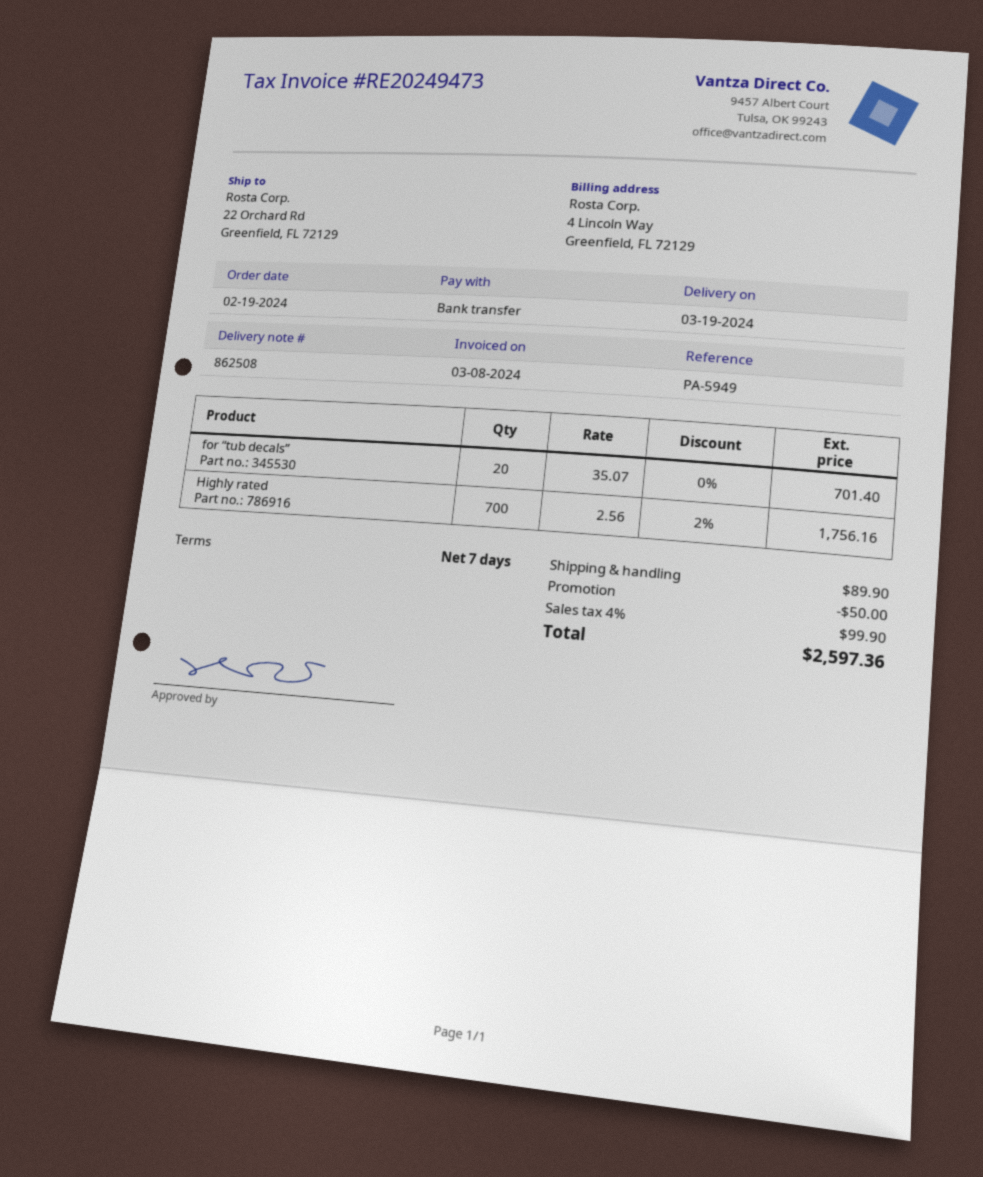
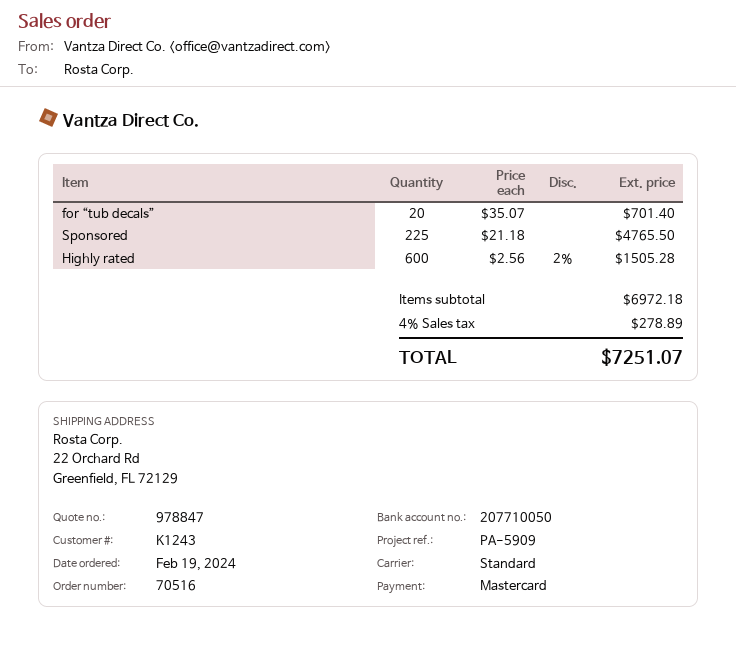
reference: PA-5949 -> PA-5909
payment method: bank transfer -> Mastercard
Highly rated: 700 x 2.56 - 2% = 1756.16 -> 600 x 2.56 - 2% = 1505.28
Sponsored: none -> 225 x 21.18 = 4765.50
discount: 50.00 -> none
shipping: 89.90 -> none
tax: 4% = 99.90 -> 4% = 278.89
total: 2597.36 -> 7251.07

